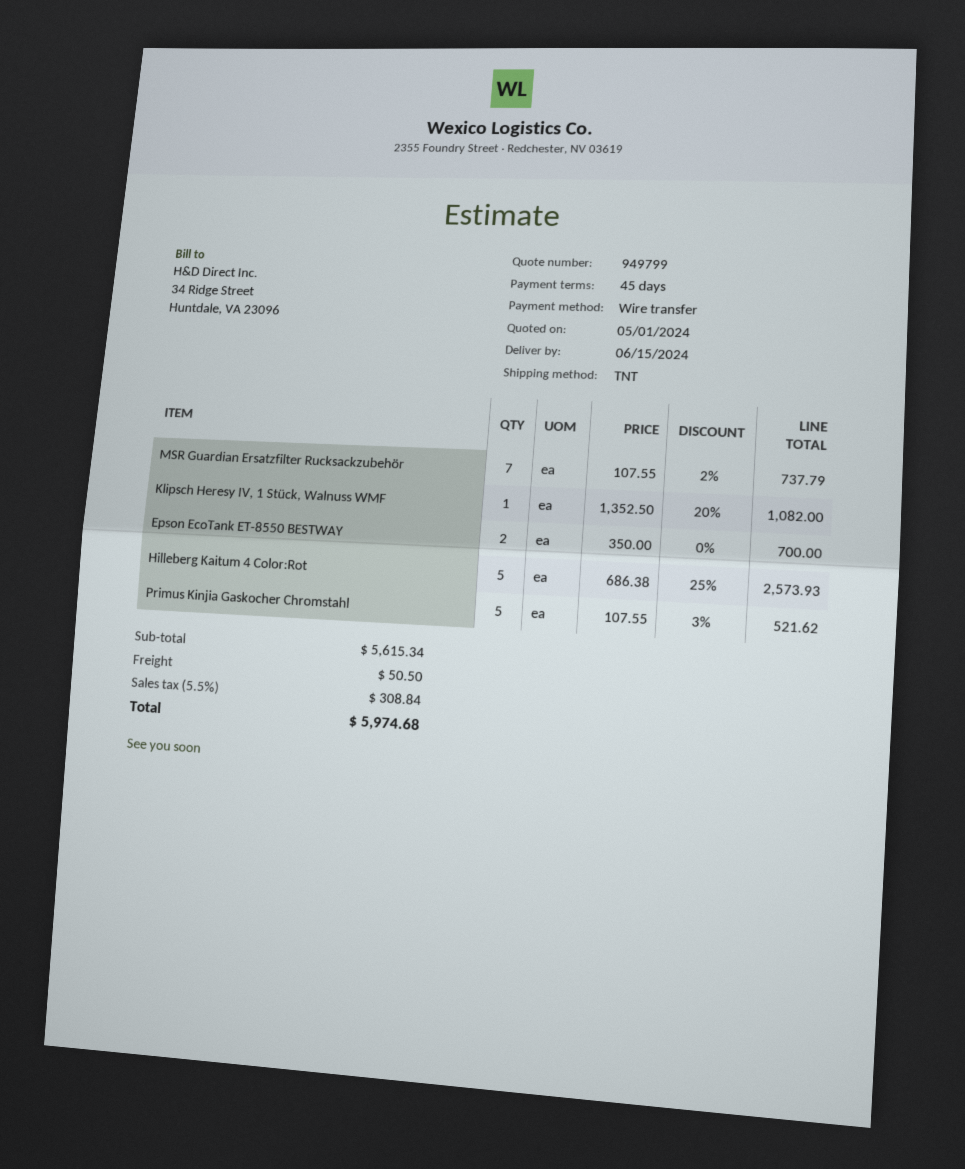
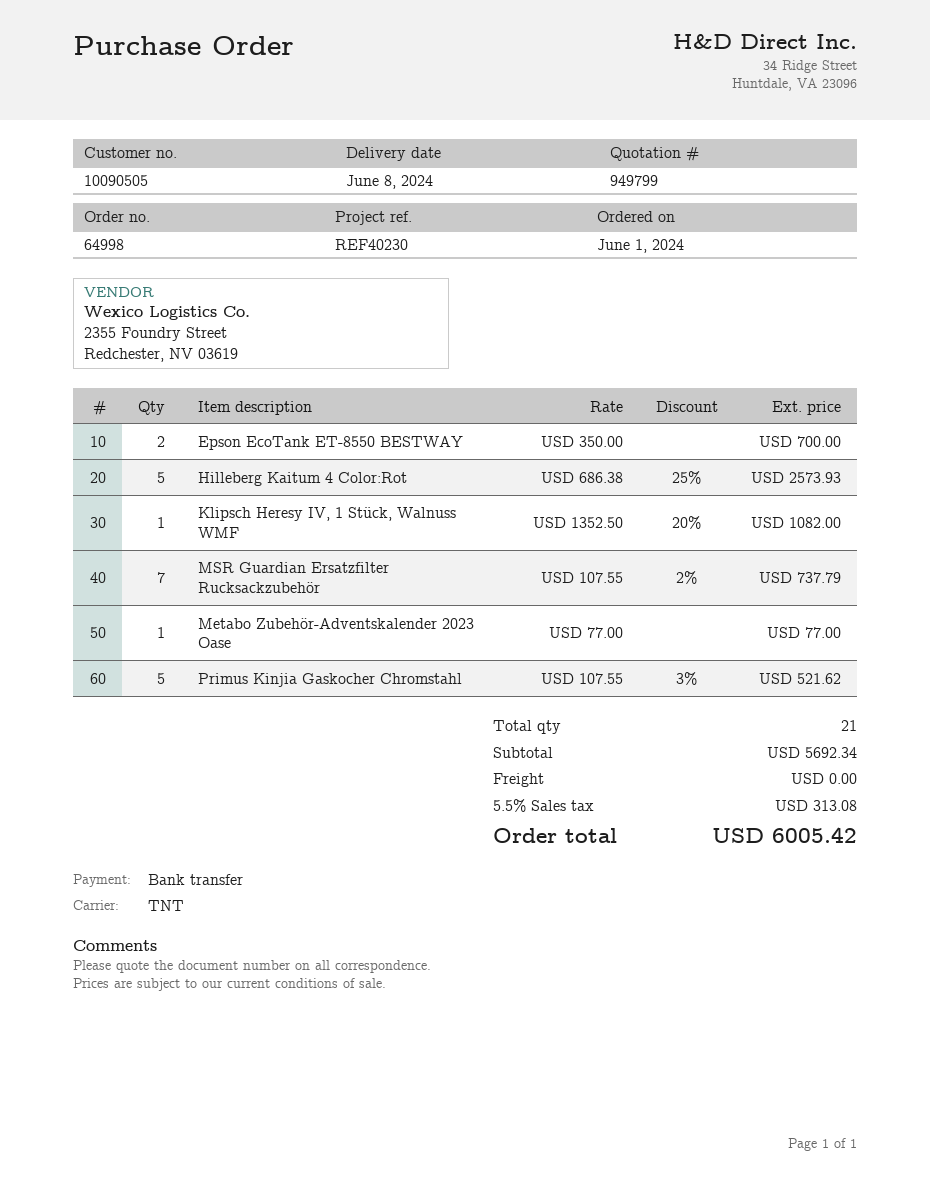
delivery date: 2024-06-15 -> 2024-06-08
Metabo Zubehör-Adventskalender 2023 Oase: none -> 1 x 77.00 = 77.00
subtotal: 5615.34 -> 5692.34
shipping: 50.50 -> 0.00
tax: 5.5% = 308.84 -> 5.5% = 313.08
total: 5974.68 -> 6005.42

